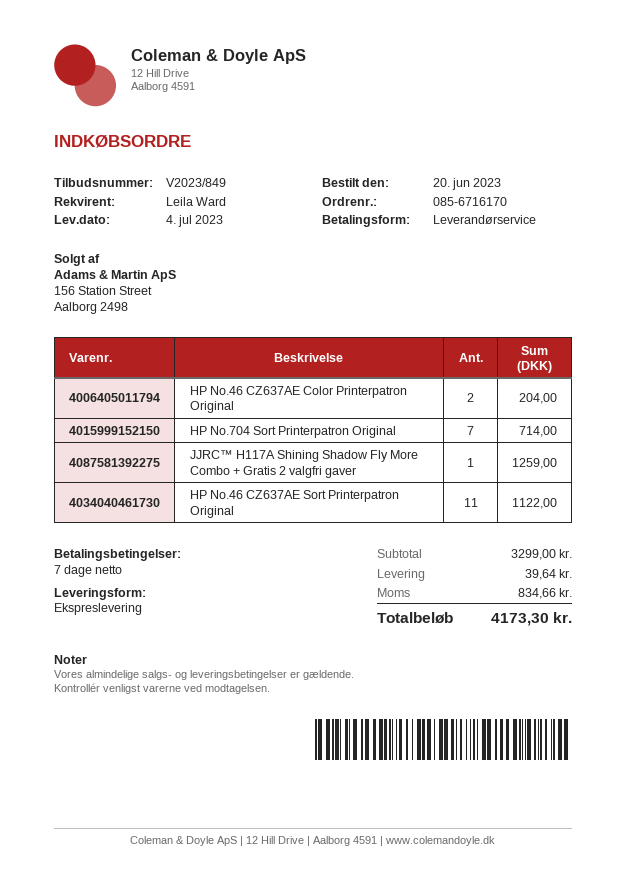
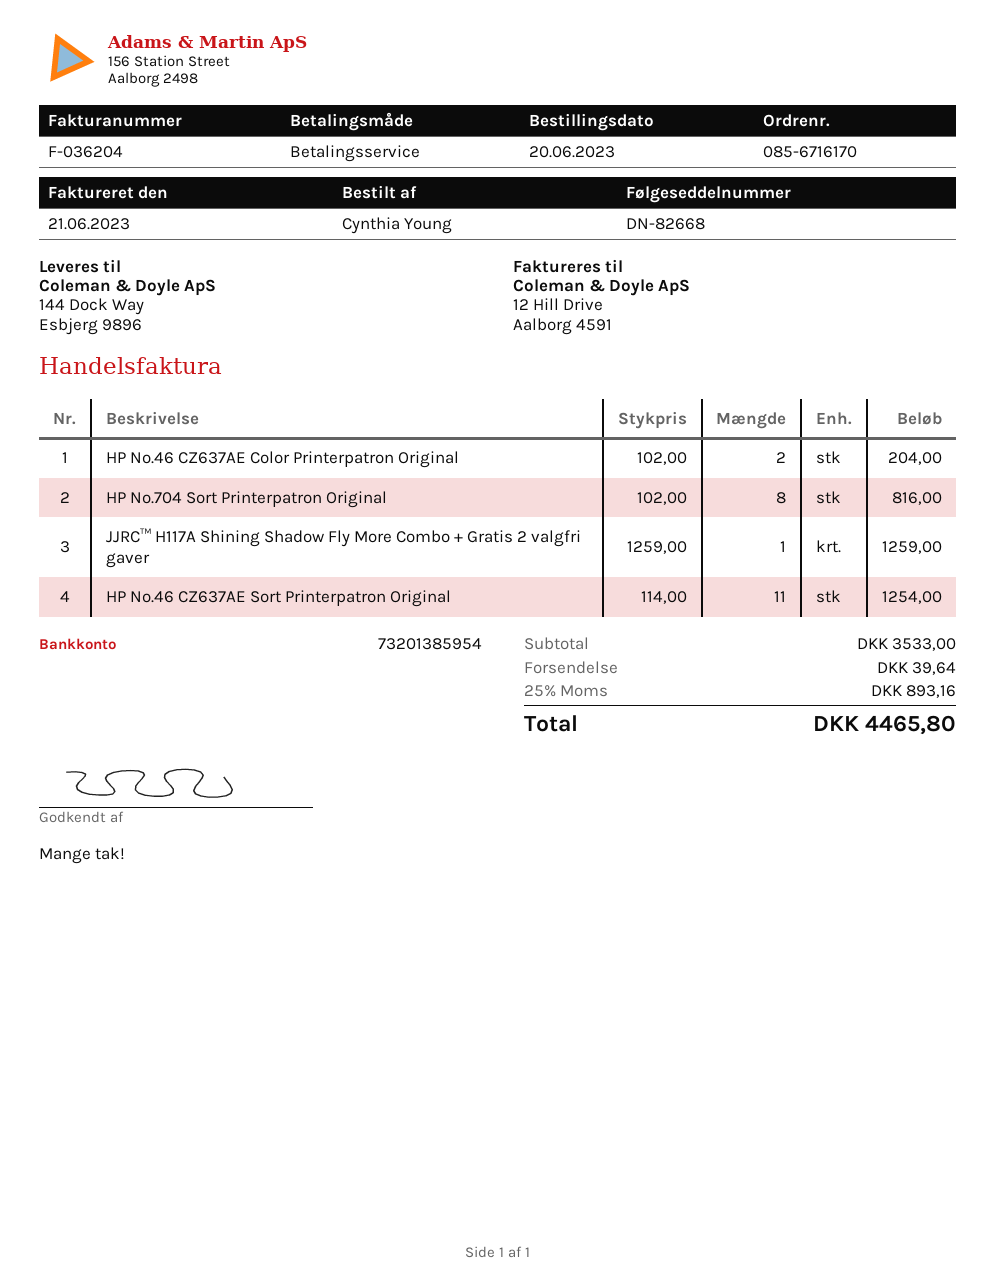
ordered by: Leila Ward -> Cynthia Young
HP No.704 Sort Printerpatron Original: 7 for 714.00 -> 8 for 816.00
HP No.46 CZ637AE Sort Printerpatron Original: 11 for 1122.00 -> 11 for 1254.00
subtotal: 3299.00 -> 3533.00
tax: 834.66 -> 893.16
total: 4173.30 -> 4465.80

